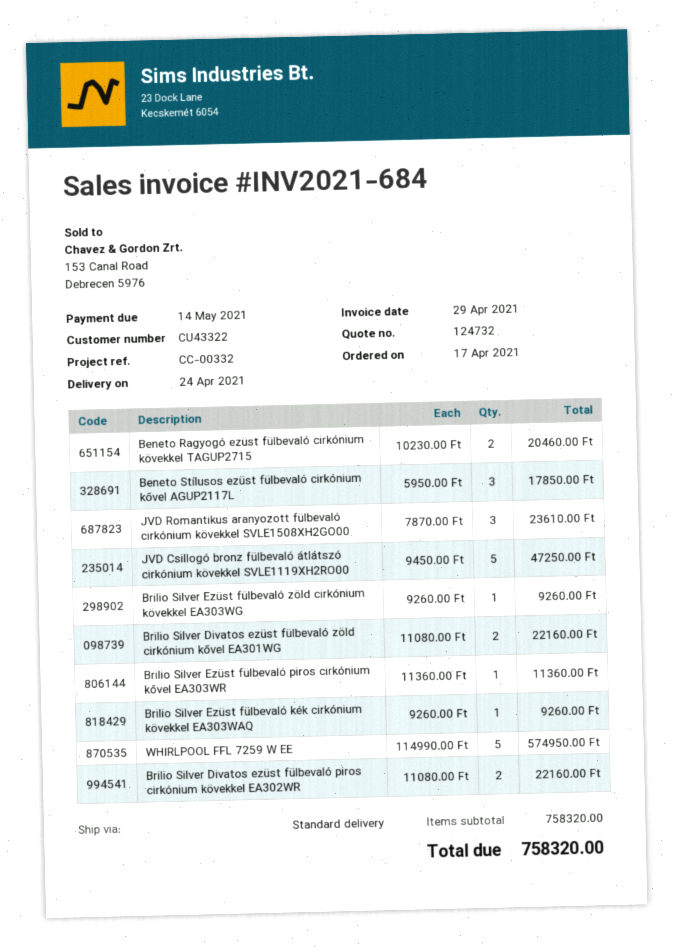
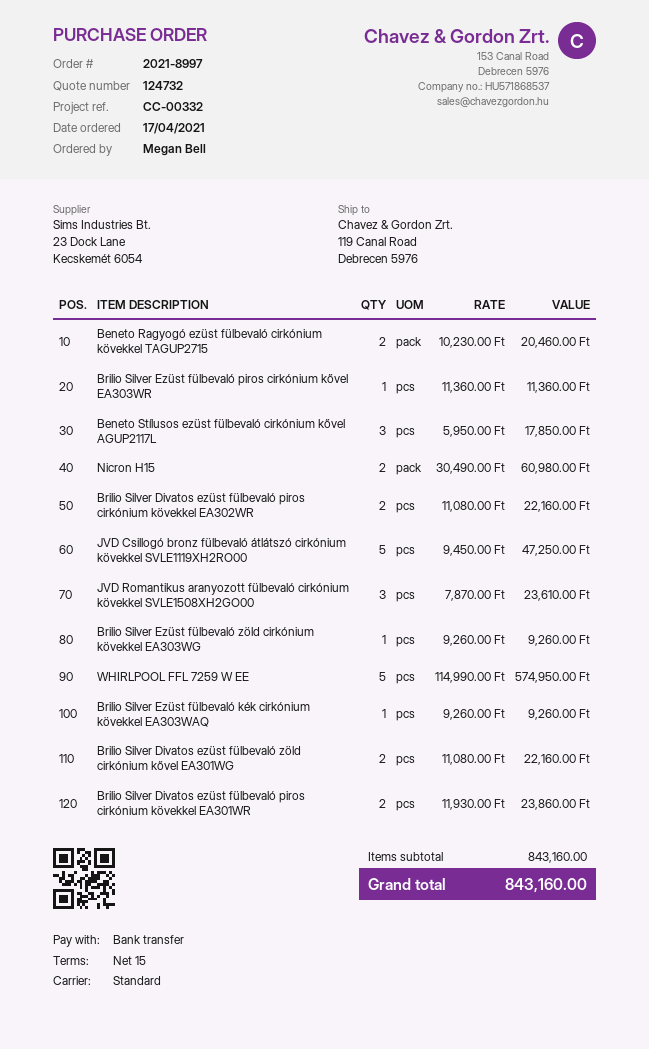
Nicron H15: none -> 2 x 30490.00 = 60980.00
Brilio Silver Divatos ezüst fülbevaló piros cirkónium kövekkel EA301WR: none -> 2 x 11930.00 = 23860.00
subtotal: 758320.00 -> 843160.00
total: 758320.00 -> 843160.00

